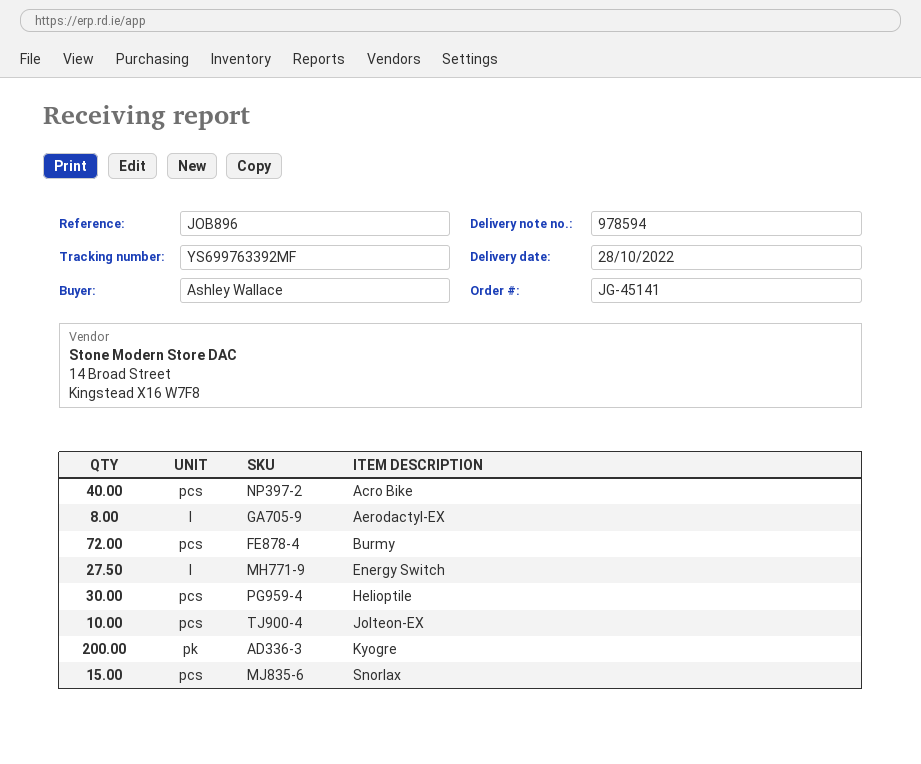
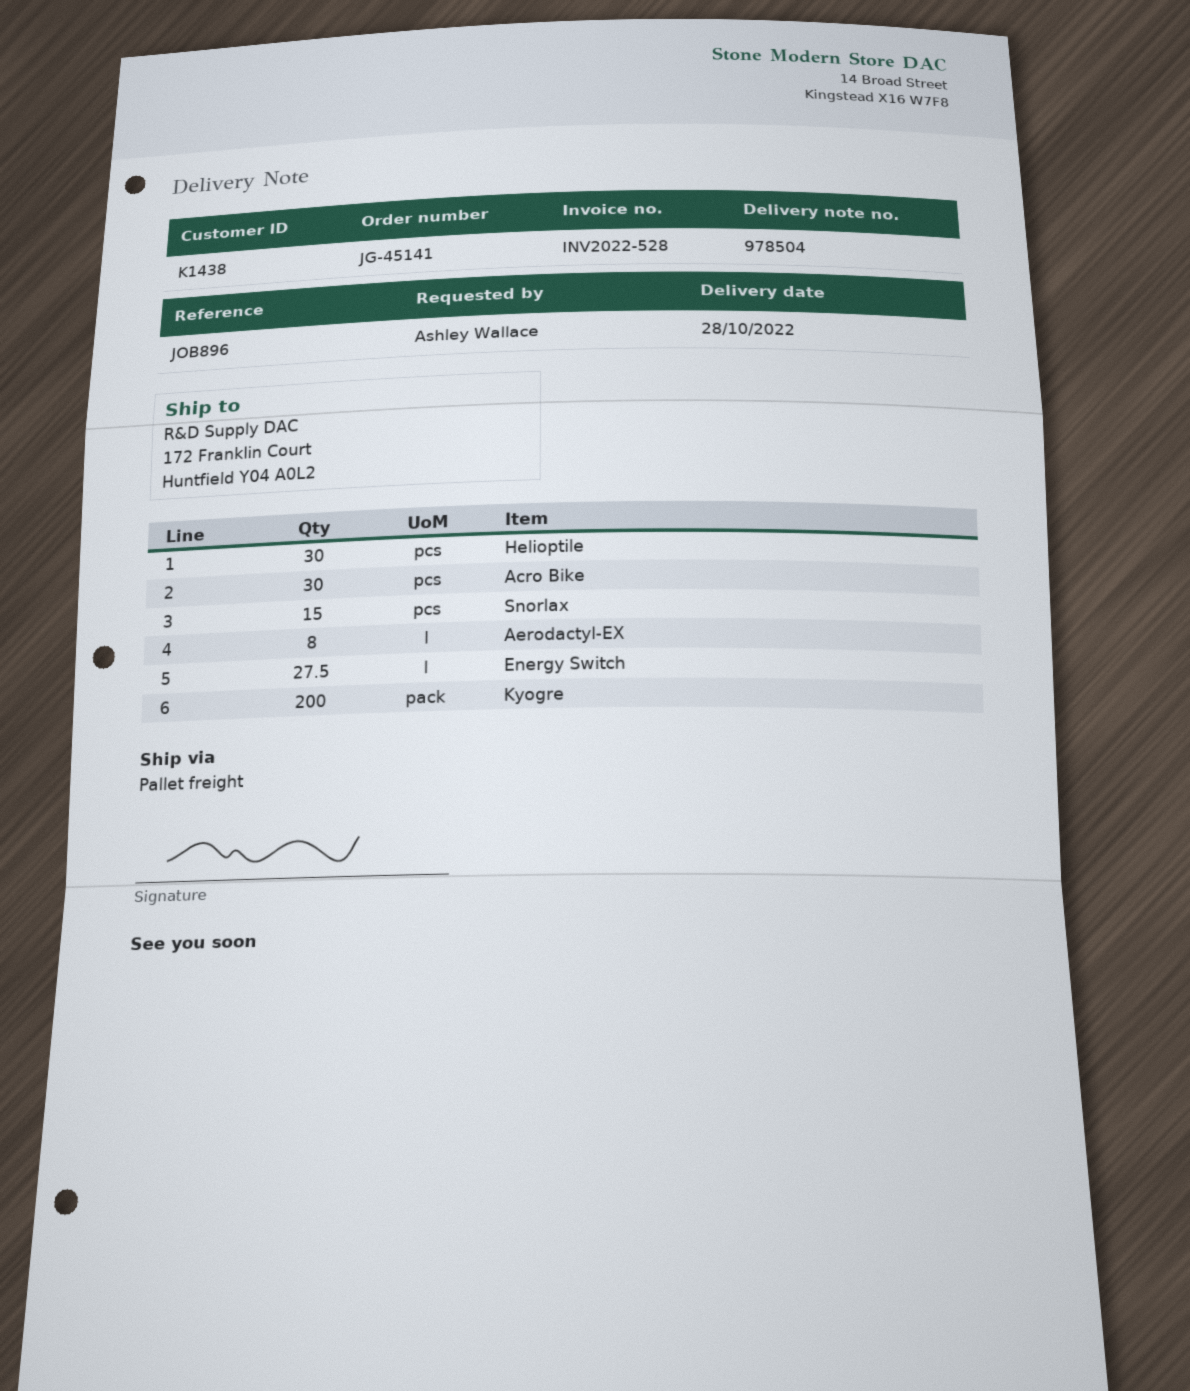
delivery note number: 978594 -> 978504
Acro Bike: 40 -> 30
Burmy: 72 -> none
Jolteon-EX: 10 -> none

